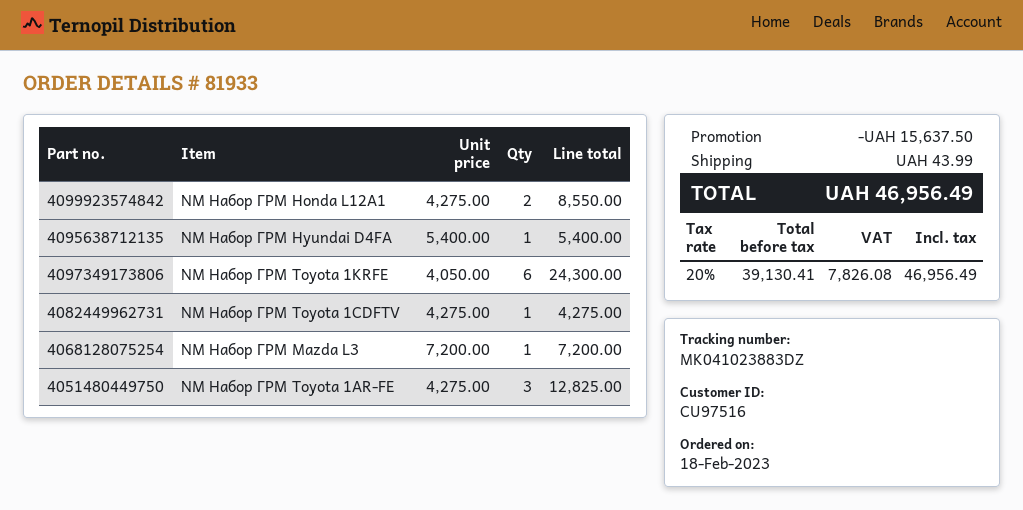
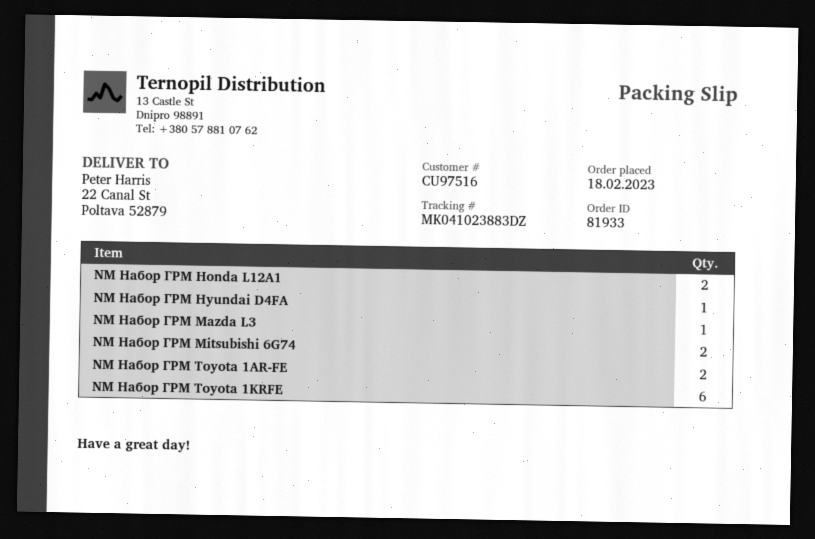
NM Набор ГРМ Toyota 1CDFTV: 1 -> none
NM Набор ГРМ Toyota 1AR-FE: 3 -> 2
NM Набор ГРМ Mitsubishi 6G74: none -> 2

